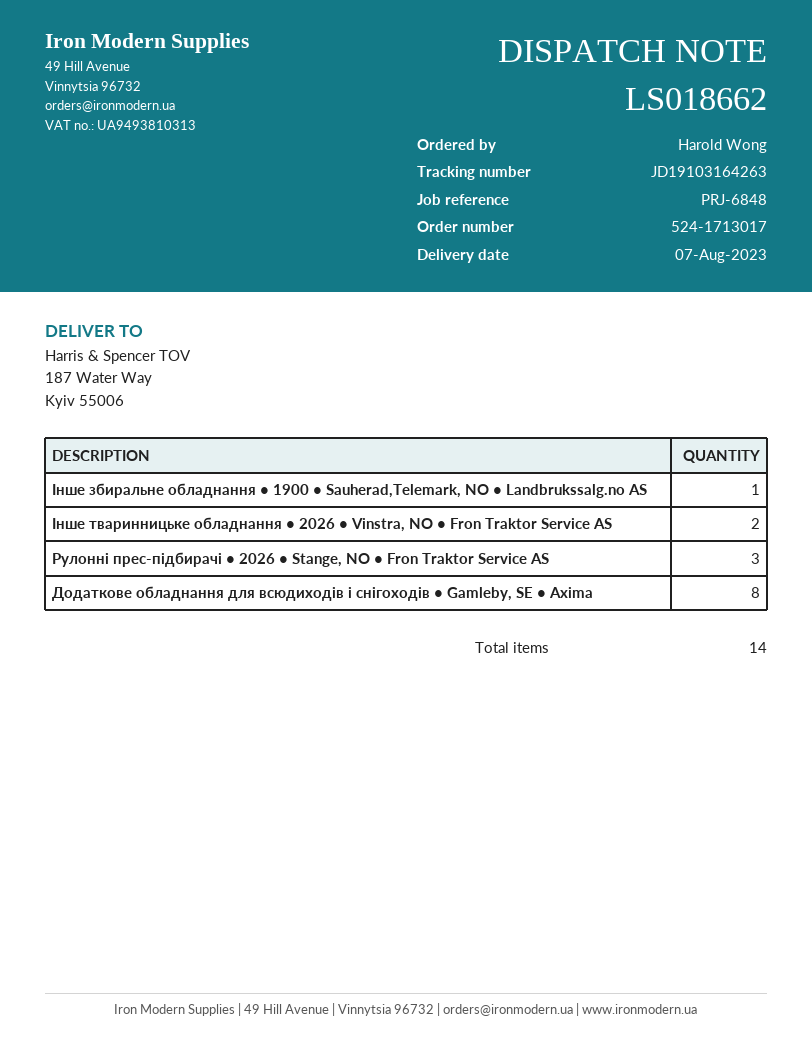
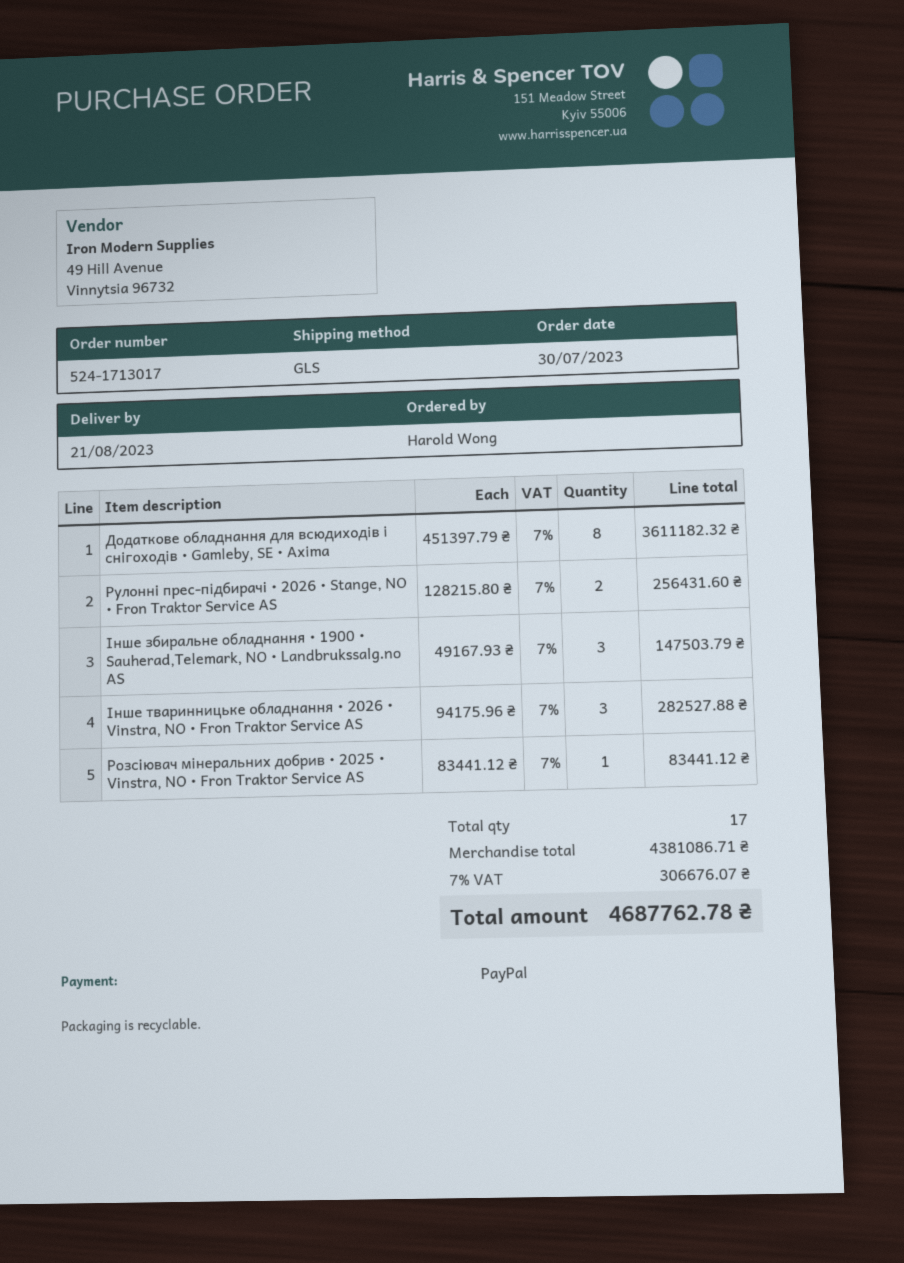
delivery date: 2023-08-07 -> 2023-08-21
Інше збиральне обладнання • 1900 • Sauherad,Telemark, NO • Landbrukssalg.no AS: 1 -> 3
Інше тваринницьке обладнання • 2026 • Vinstra, NO • Fron Traktor Service AS: 2 -> 3
Рулонні прес-підбирачі • 2026 • Stange, NO • Fron Traktor Service AS: 3 -> 2
Розсіювач мінеральних добрив • 2025 • Vinstra, NO • Fron Traktor Service AS: none -> 1
total quantity: 14 -> 17

